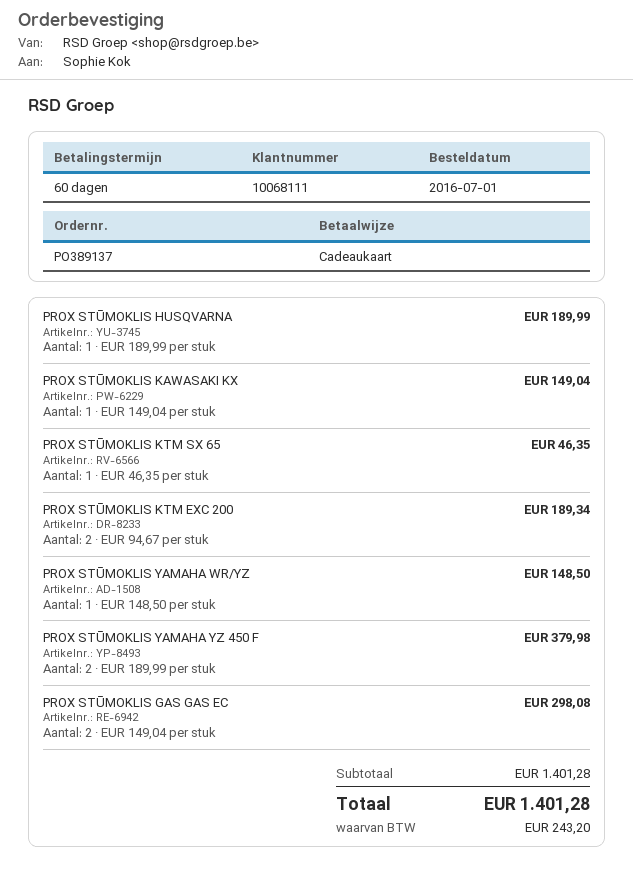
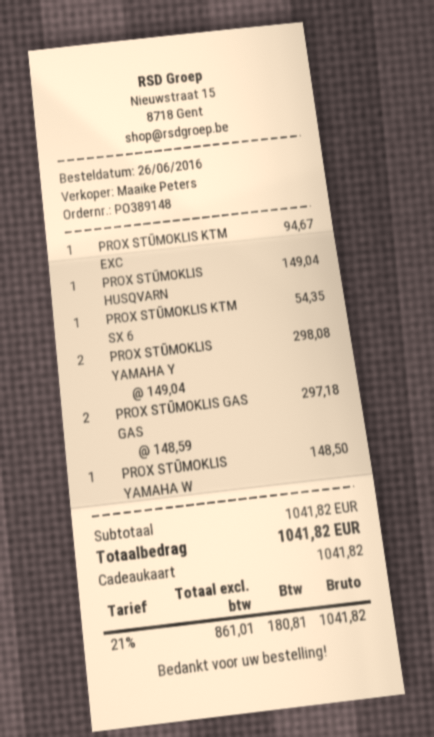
order number: PO389137 -> PO389148
order date: 2016-07-01 -> 2016-06-26
PROX STŪMOKLIS HUSQVARNA: 1 x 189.99 = 189.99 -> 1 x 149.04 = 149.04
PROX STŪMOKLIS KAWASAKI KX: 1 x 149.04 = 149.04 -> none
PROX STŪMOKLIS KTM SX 65: 1 x 46.35 = 46.35 -> 1 x 54.35 = 54.35
PROX STŪMOKLIS KTM EXC 200: 2 x 94.67 = 189.34 -> 1 x 94.67 = 94.67
PROX STŪMOKLIS YAMAHA YZ 450 F: 2 x 189.99 = 379.98 -> 2 x 149.04 = 298.08
PROX STŪMOKLIS GAS GAS EC: 2 x 149.04 = 298.08 -> 2 x 148.59 = 297.18
subtotal: 1401.28 -> 1041.82
tax: 243.20 -> 180.81
total: 1401.28 -> 1041.82

